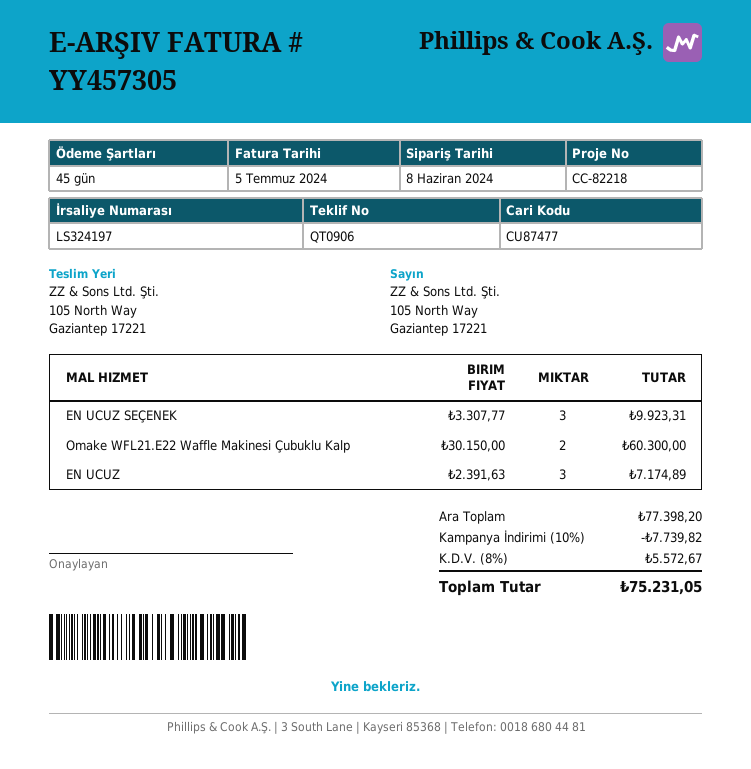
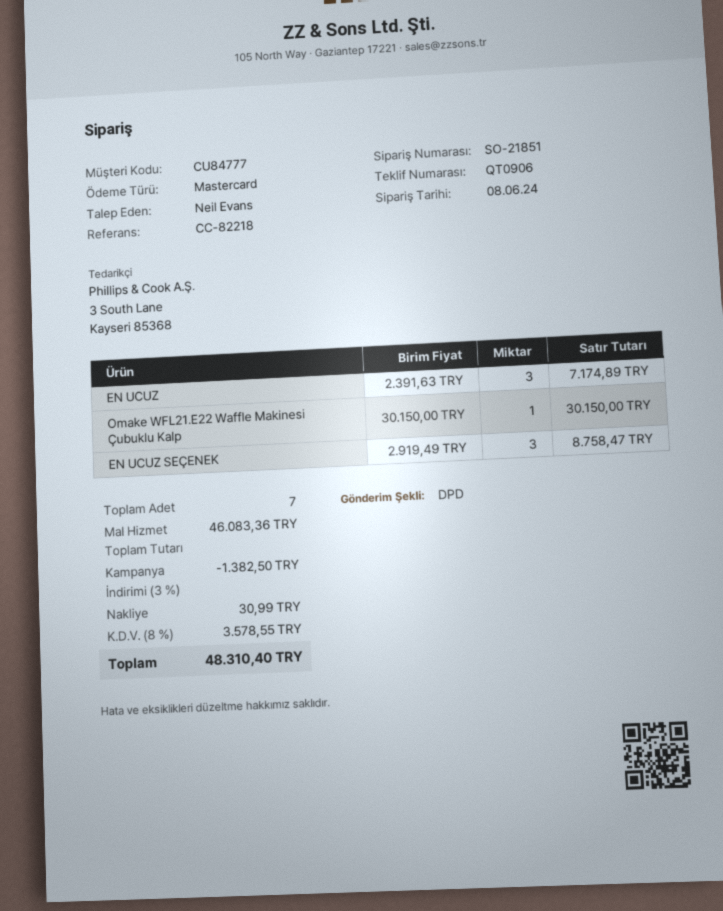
customer number: CU87477 -> CU84777
EN UCUZ SEÇENEK: 3 x 3307.77 = 9923.31 -> 3 x 2919.49 = 8758.47
Omake WFL21.E22 Waffle Makinesi Çubuklu Kalp: 2 x 30150.00 = 60300.00 -> 1 x 30150.00 = 30150.00
subtotal: 77398.20 -> 46083.36
discount: 10% = 7739.82 -> 3% = 1382.50
shipping: none -> 30.99
tax: 8% = 5572.67 -> 8% = 3578.55
total: 75231.05 -> 48310.40

